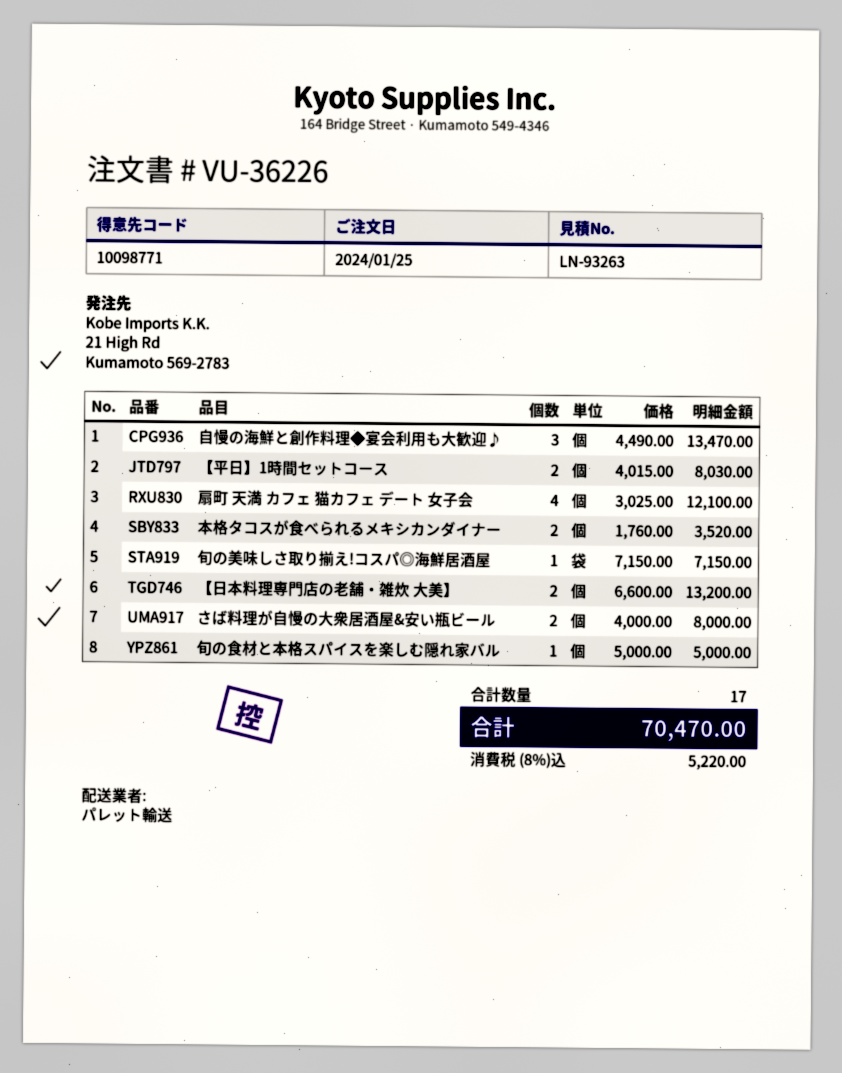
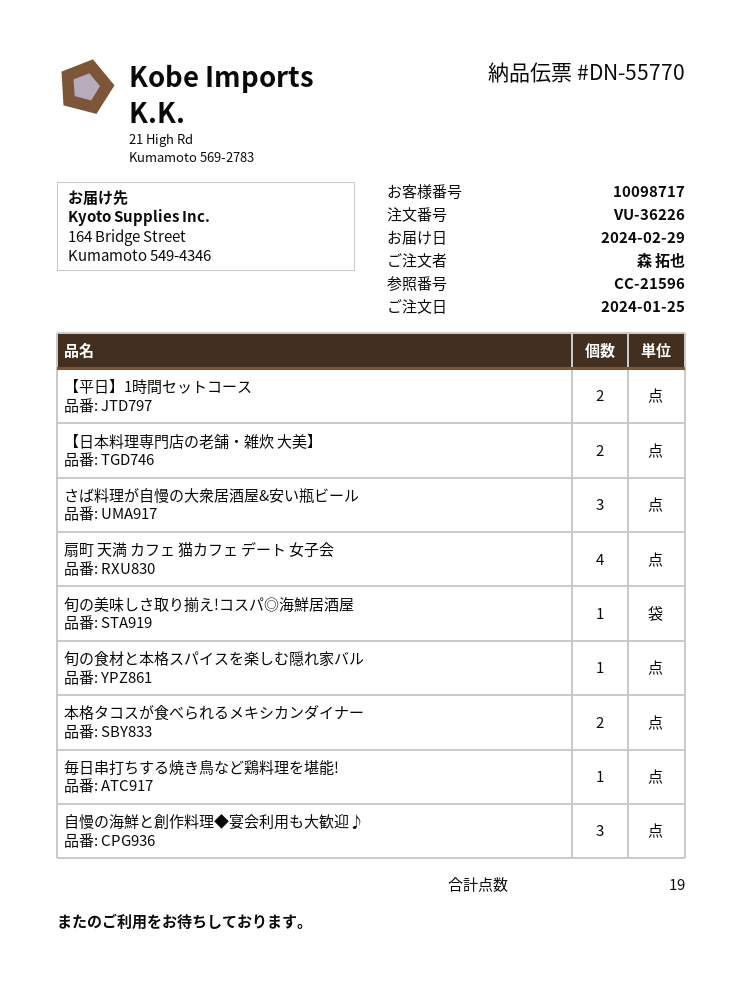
customer number: 10098771 -> 10098717
さば料理が自慢の大衆居酒屋&安い瓶ビール: 2 -> 3
毎日串打ちする焼き鳥など鶏料理を堪能!: none -> 1
total quantity: 17 -> 19

